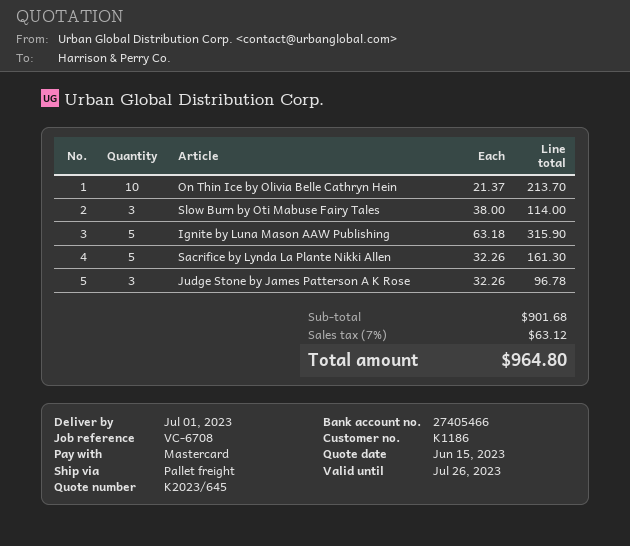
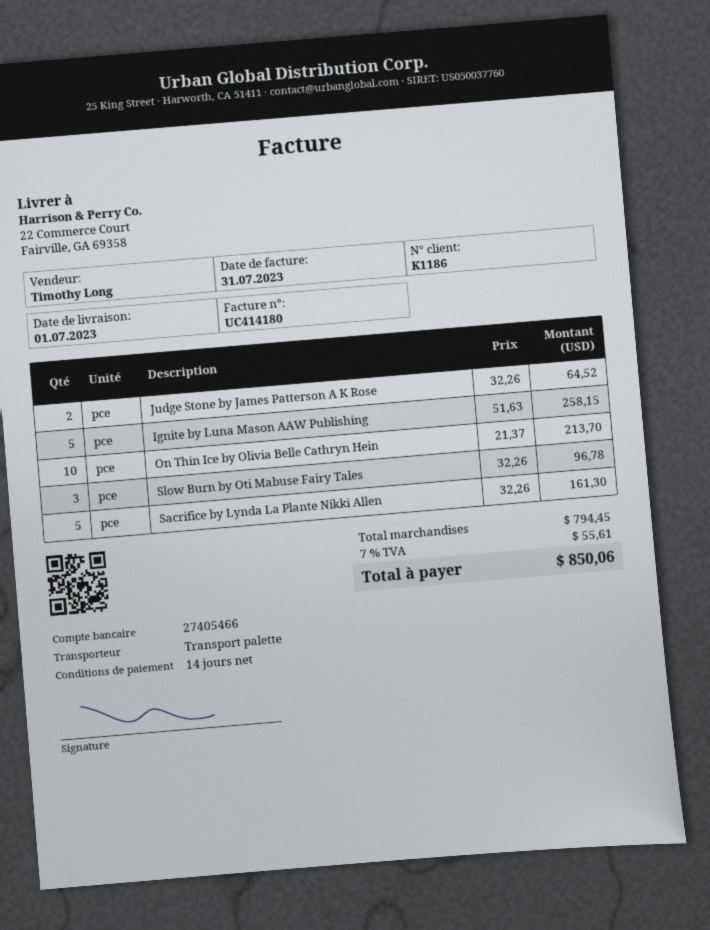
Slow Burn by Oti Mabuse Fairy Tales: 3 x 38.00 = 114.00 -> 3 x 32.26 = 96.78
Ignite by Luna Mason AAW Publishing: 5 x 63.18 = 315.90 -> 5 x 51.63 = 258.15
Judge Stone by James Patterson A K Rose: 3 x 32.26 = 96.78 -> 2 x 32.26 = 64.52
subtotal: 901.68 -> 794.45
tax: 7% = 63.12 -> 7% = 55.61
total: 964.80 -> 850.06

